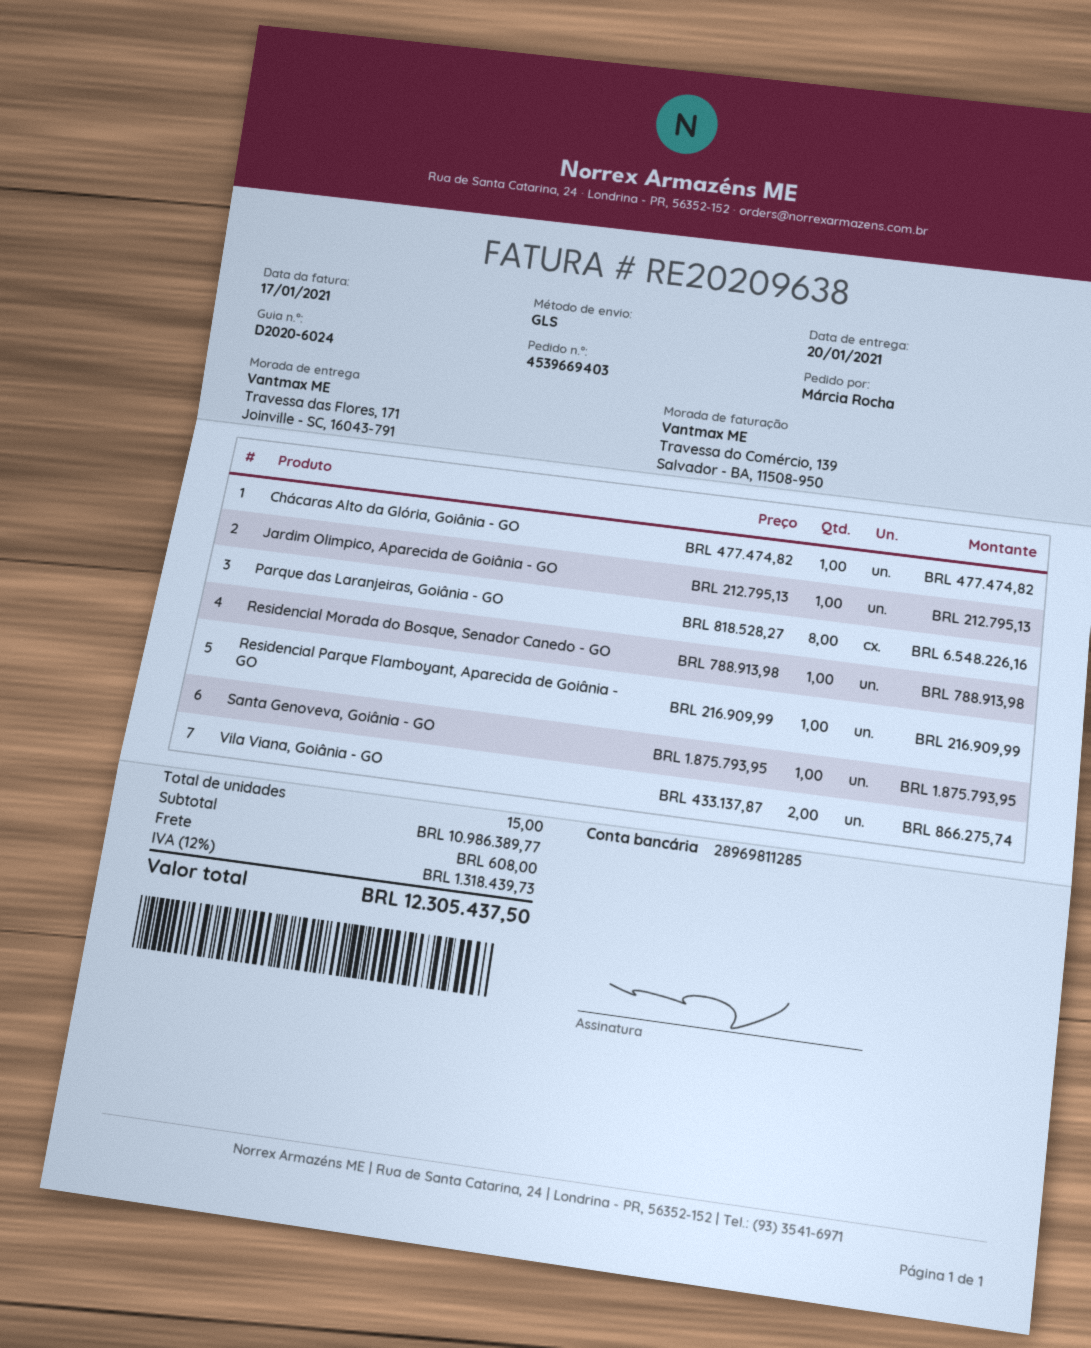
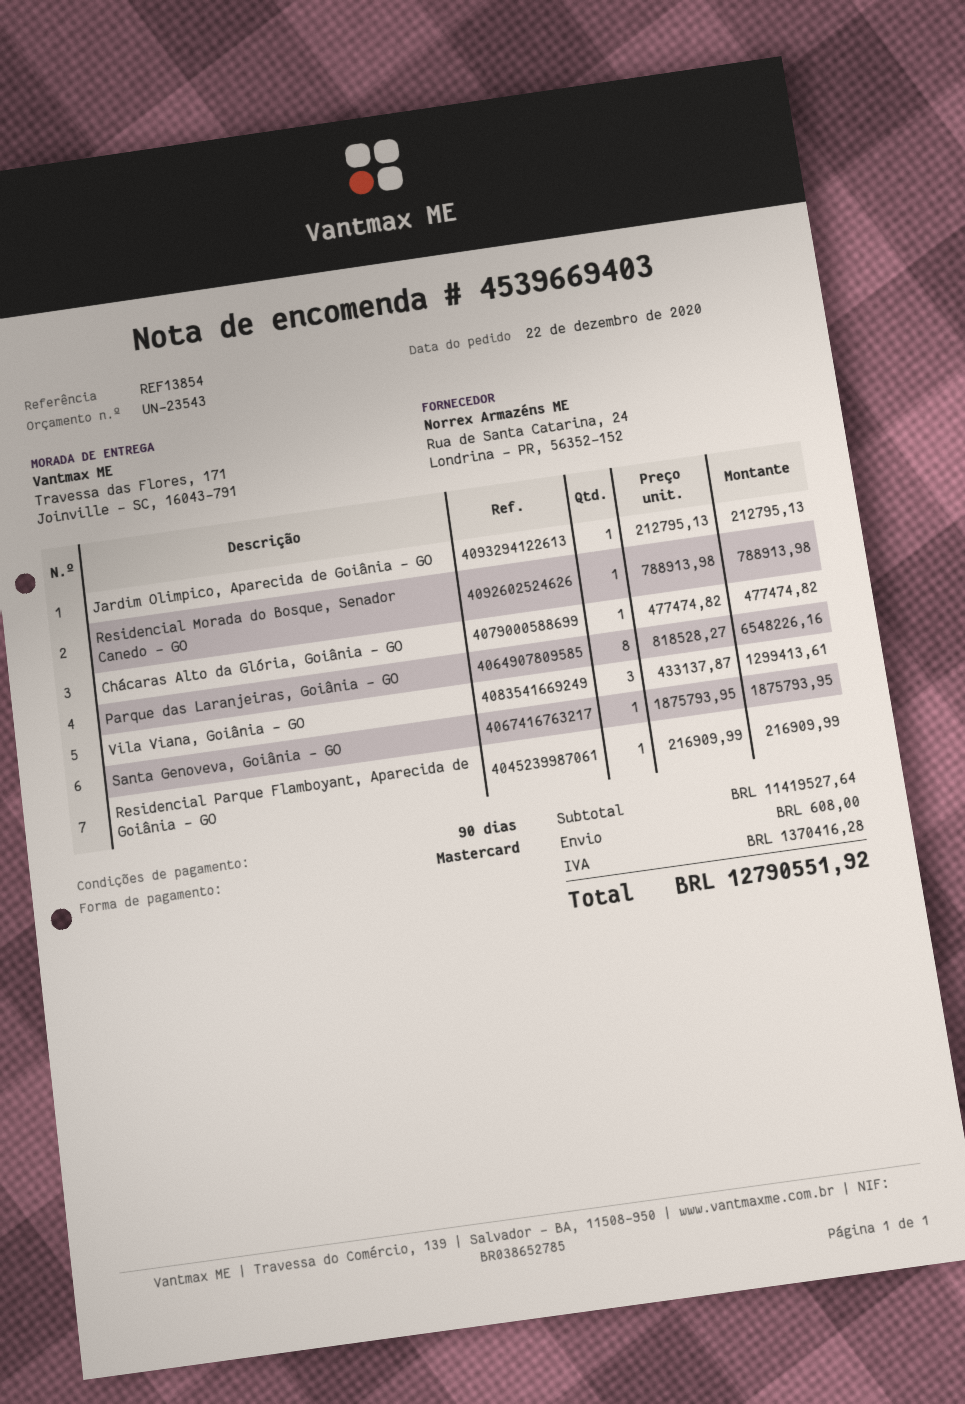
Vila Viana, Goiânia - GO: 2 x 433137.87 = 866275.74 -> 3 x 433137.87 = 1299413.61
subtotal: 10986389.77 -> 11419527.64
tax: 1318439.73 -> 1370416.28
total: 12305437.50 -> 12790551.92

